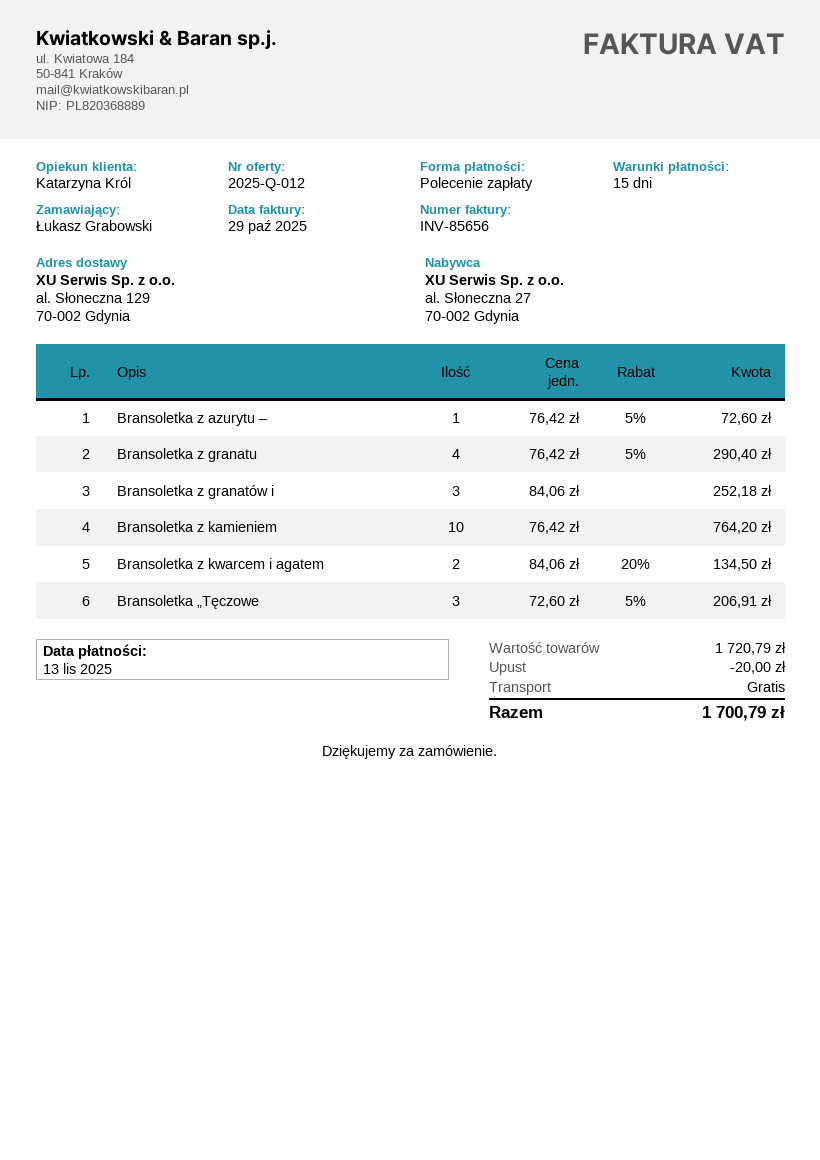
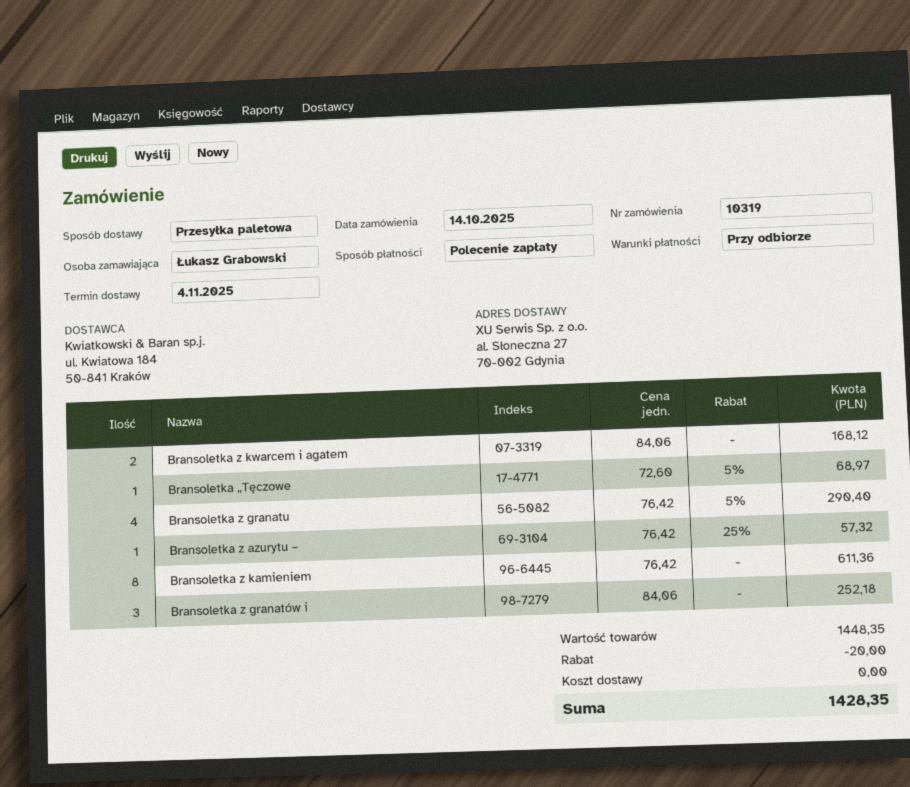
payment terms: 15 days -> on receipt
ship to: al. Słoneczna 129, 70-002 Gdynia -> al. Słoneczna 27, 70-002 Gdynia
Bransoletka z azurytu –: 1 x 76.42 - 5% = 72.60 -> 1 x 76.42 - 25% = 57.32
Bransoletka z kamieniem: 10 x 76.42 = 764.20 -> 8 x 76.42 = 611.36
Bransoletka z kwarcem i agatem: 2 x 84.06 - 20% = 134.50 -> 2 x 84.06 = 168.12
Bransoletka „Tęczowe: 3 x 72.60 - 5% = 206.91 -> 1 x 72.60 - 5% = 68.97
subtotal: 1720.79 -> 1448.35
total: 1700.79 -> 1428.35

